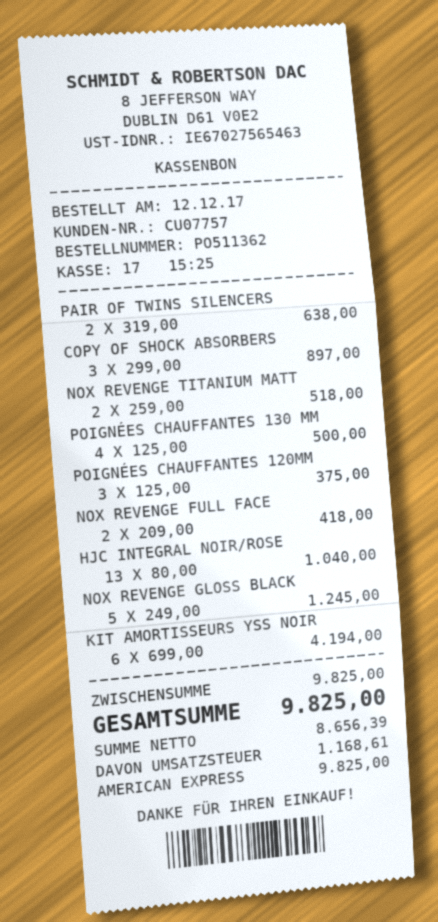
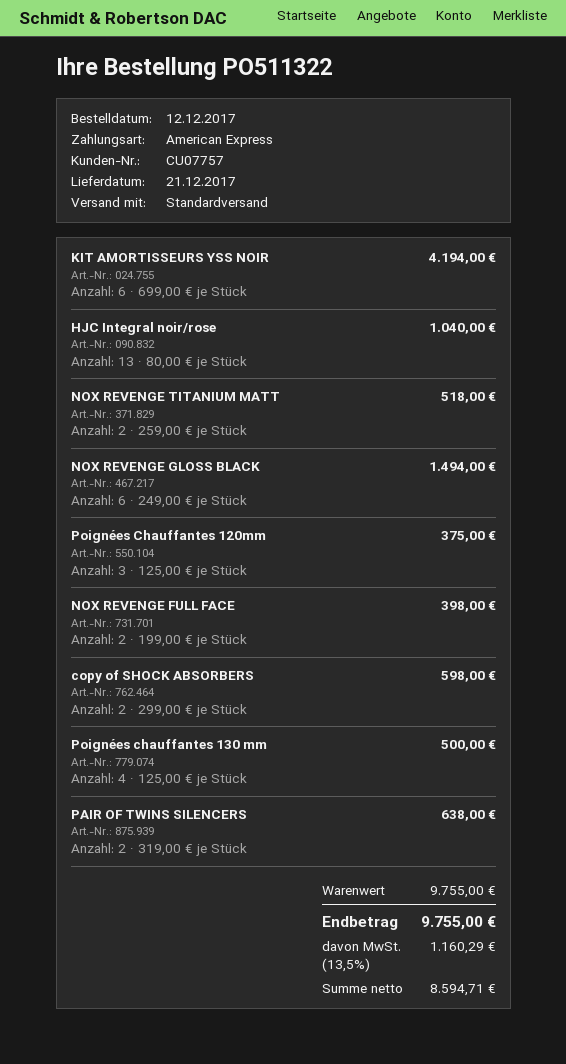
order number: PO511362 -> PO511322
COPY OF SHOCK ABSORBERS: 3 x 299.00 = 897.00 -> 2 x 299.00 = 598.00
NOX REVENGE FULL FACE: 2 x 209.00 = 418.00 -> 2 x 199.00 = 398.00
NOX REVENGE GLOSS BLACK: 5 x 249.00 = 1245.00 -> 6 x 249.00 = 1494.00
subtotal: 9825.00 -> 9755.00
net: 8656.39 -> 8594.71
tax: 1168.61 -> 1160.29
total: 9825.00 -> 9755.00

